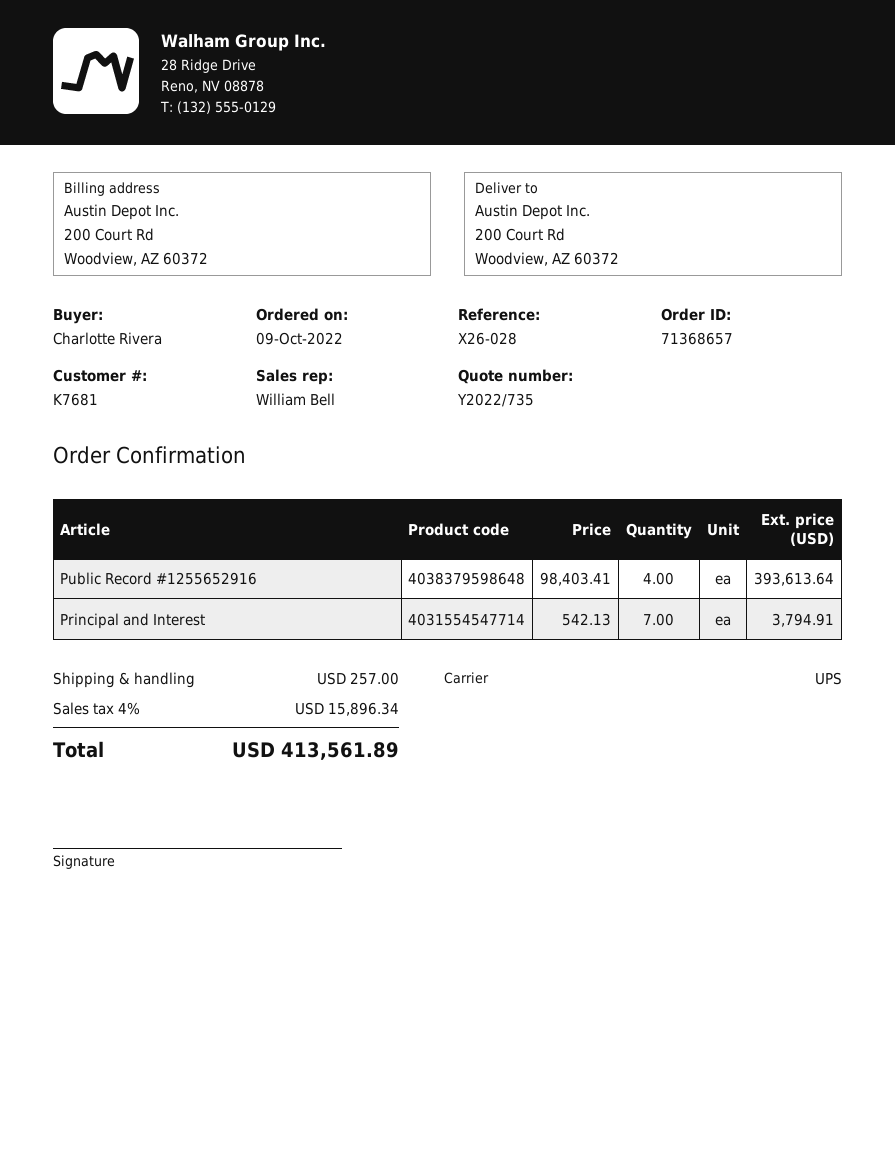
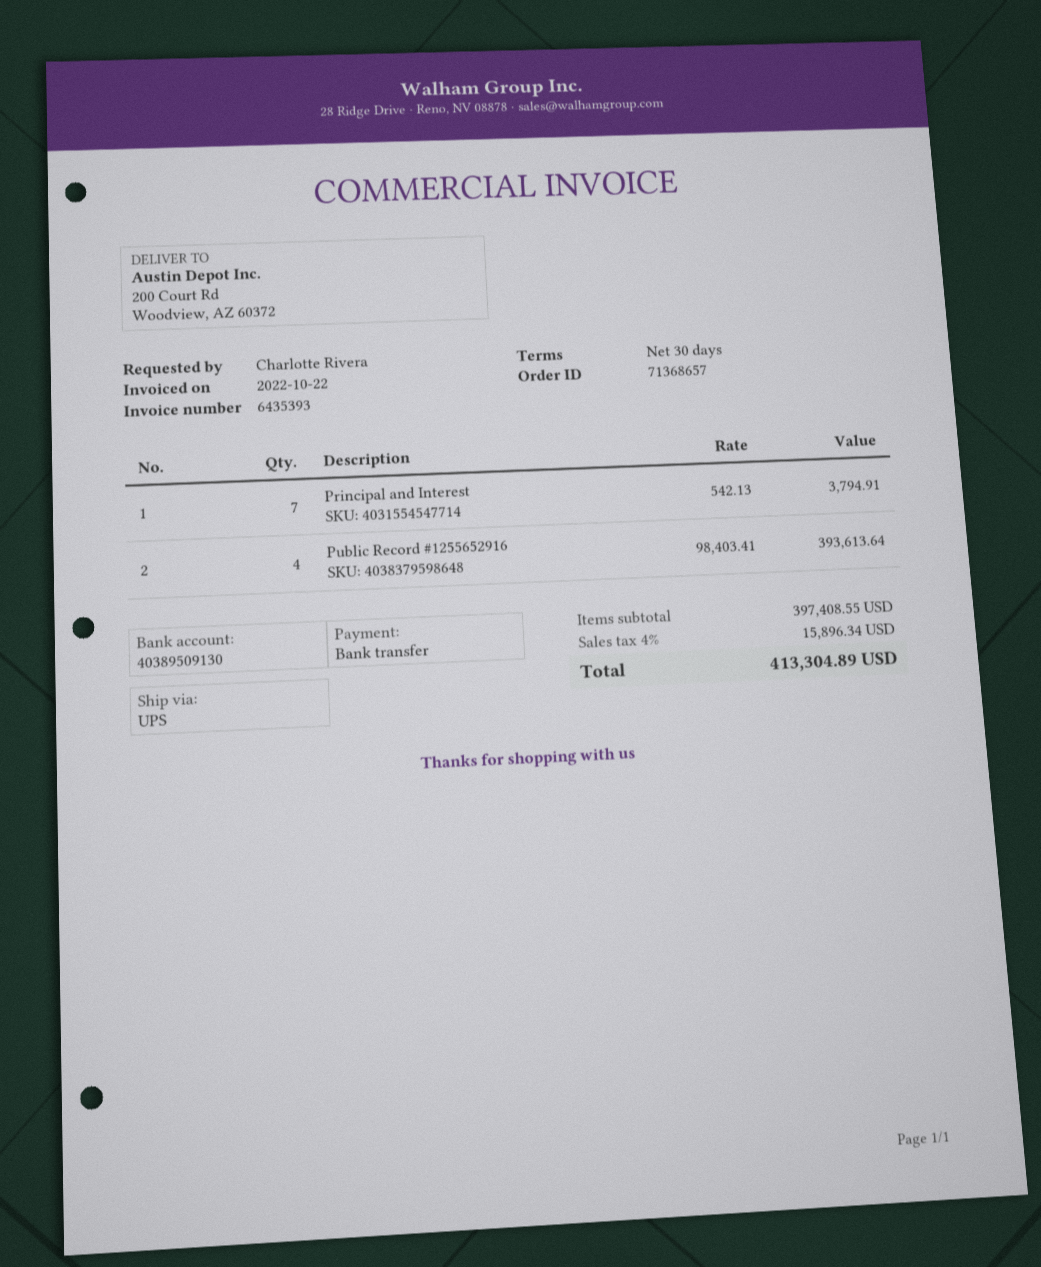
shipping: 257.00 -> none
total: 413561.89 -> 413304.89

